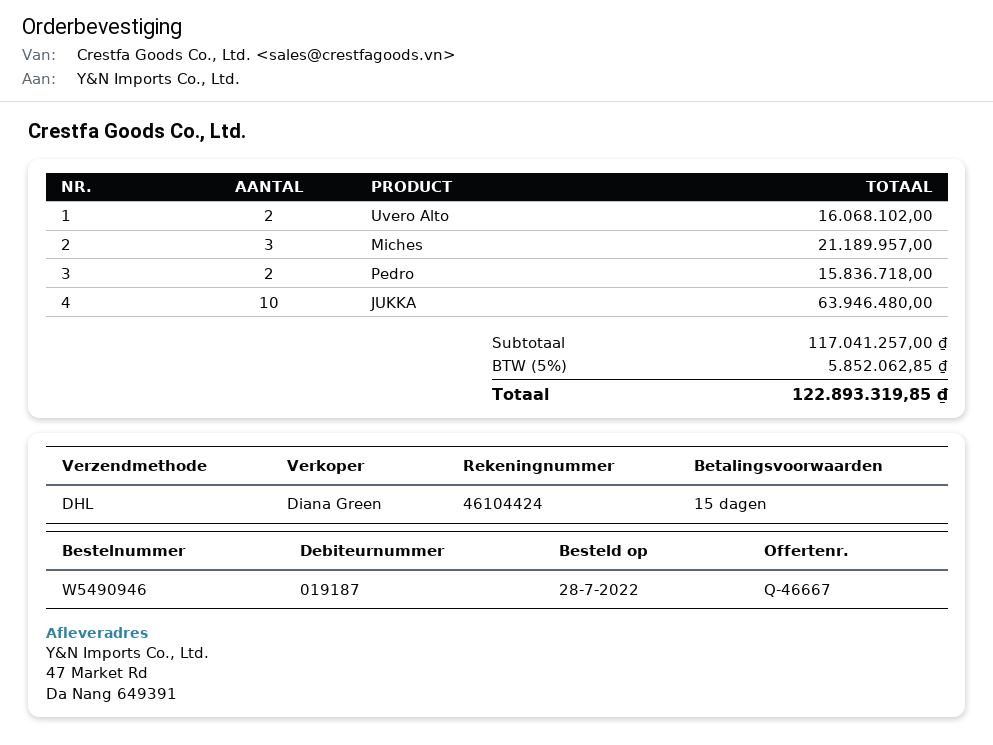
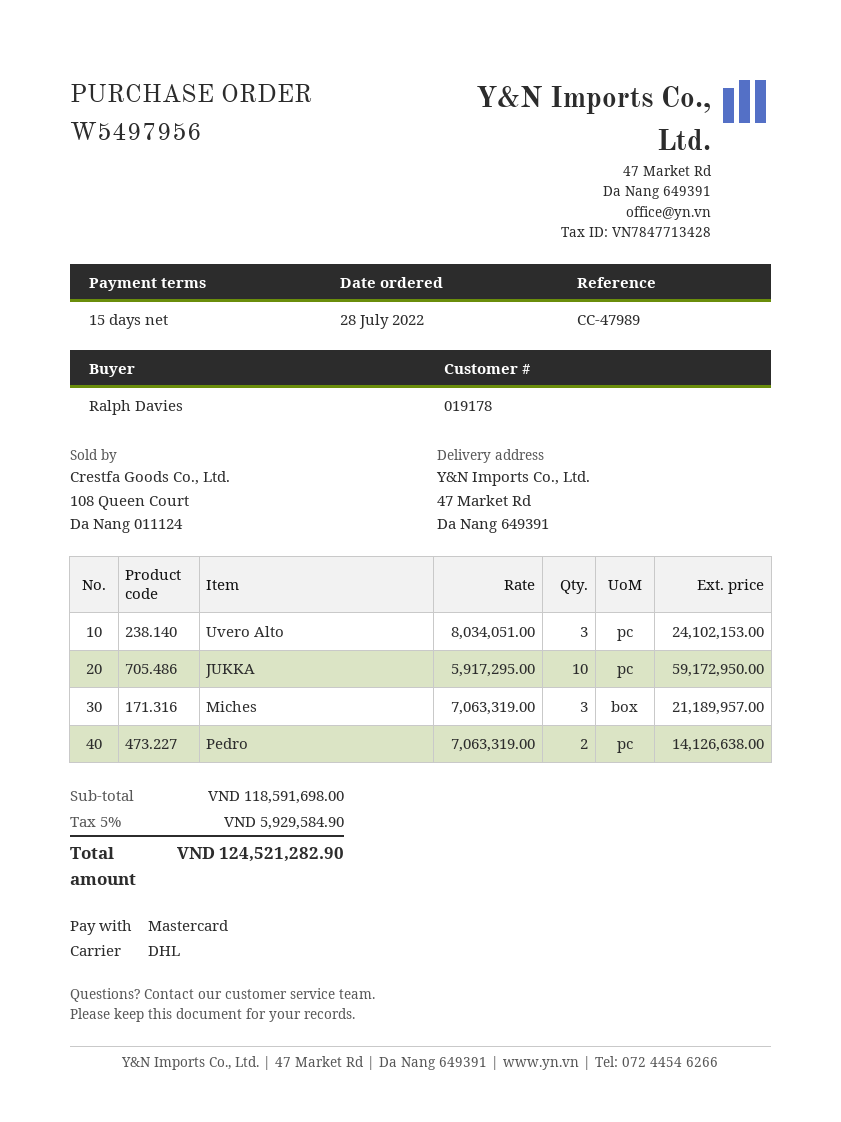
order number: W5490946 -> W5497956
customer number: 019187 -> 019178
Uvero Alto: 2 for 16068102.00 -> 3 for 24102153.00
Pedro: 2 for 15836718.00 -> 2 for 14126638.00
JUKKA: 10 for 63946480.00 -> 10 for 59172950.00
subtotal: 117041257.00 -> 118591698.00
tax: 5% = 5852062.85 -> 5% = 5929584.90
total: 122893319.85 -> 124521282.90

